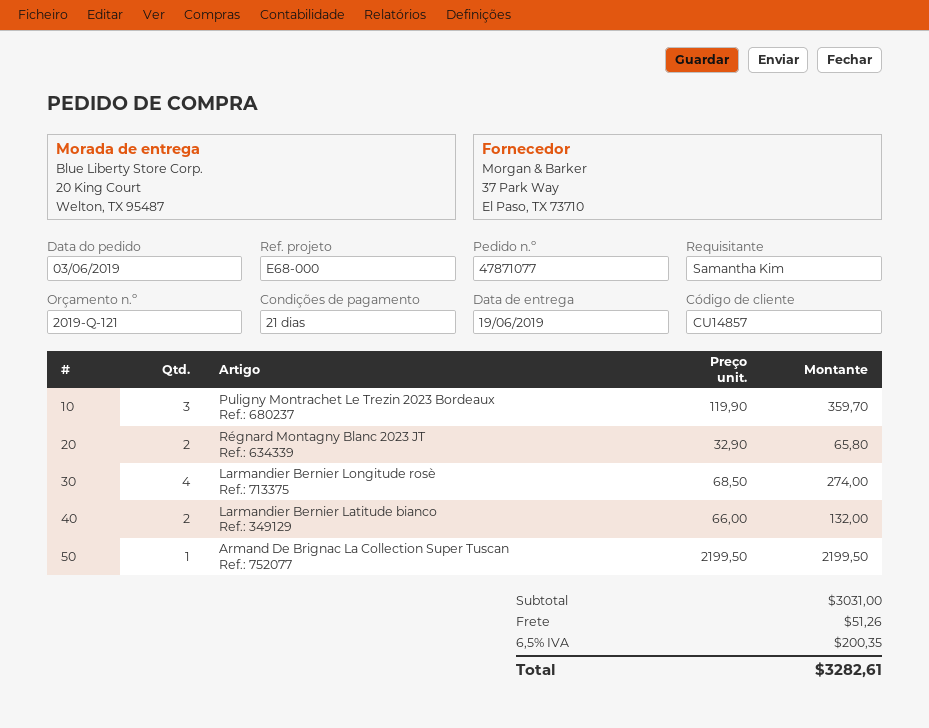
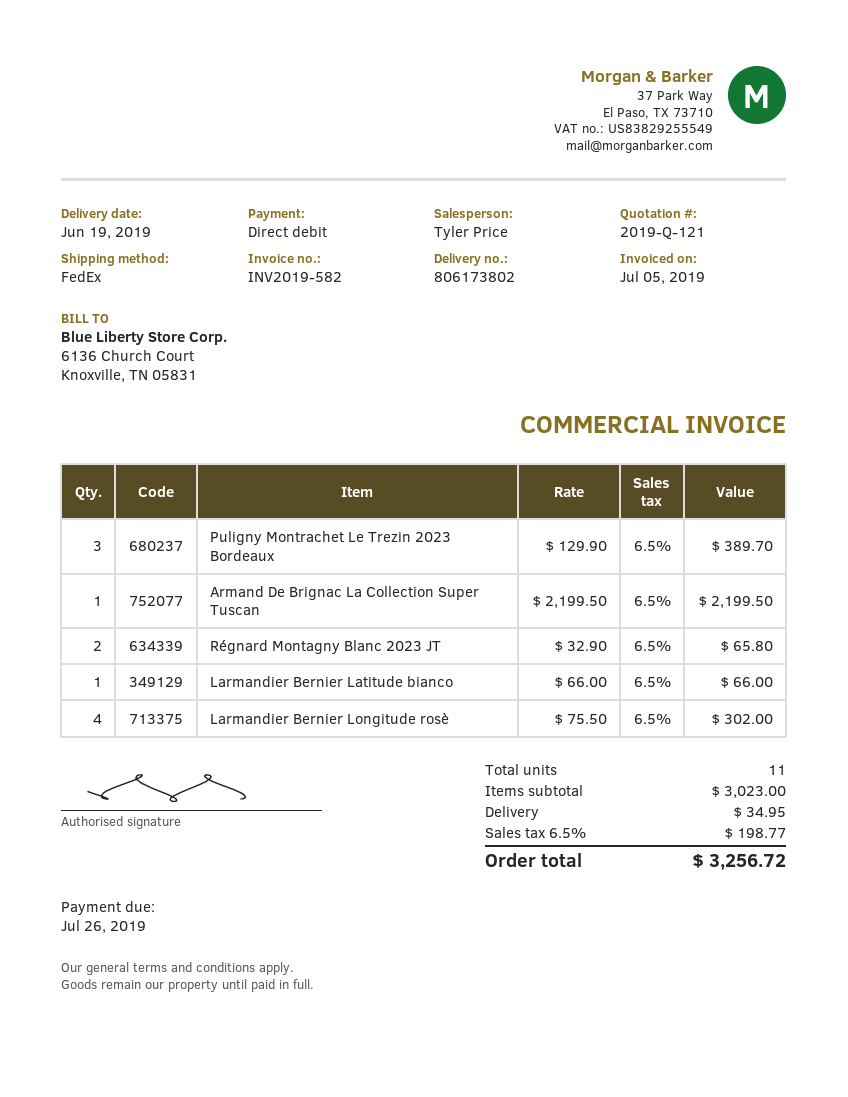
Puligny Montrachet Le Trezin 2023 Bordeaux: 3 x 119.90 = 359.70 -> 3 x 129.90 = 389.70
Larmandier Bernier Longitude rosè: 4 x 68.50 = 274.00 -> 4 x 75.50 = 302.00
Larmandier Bernier Latitude bianco: 2 x 66.00 = 132.00 -> 1 x 66.00 = 66.00
subtotal: 3031.00 -> 3023.00
shipping: 51.26 -> 34.95
tax: 6.5% = 200.35 -> 6.5% = 198.77
total: 3282.61 -> 3256.72

